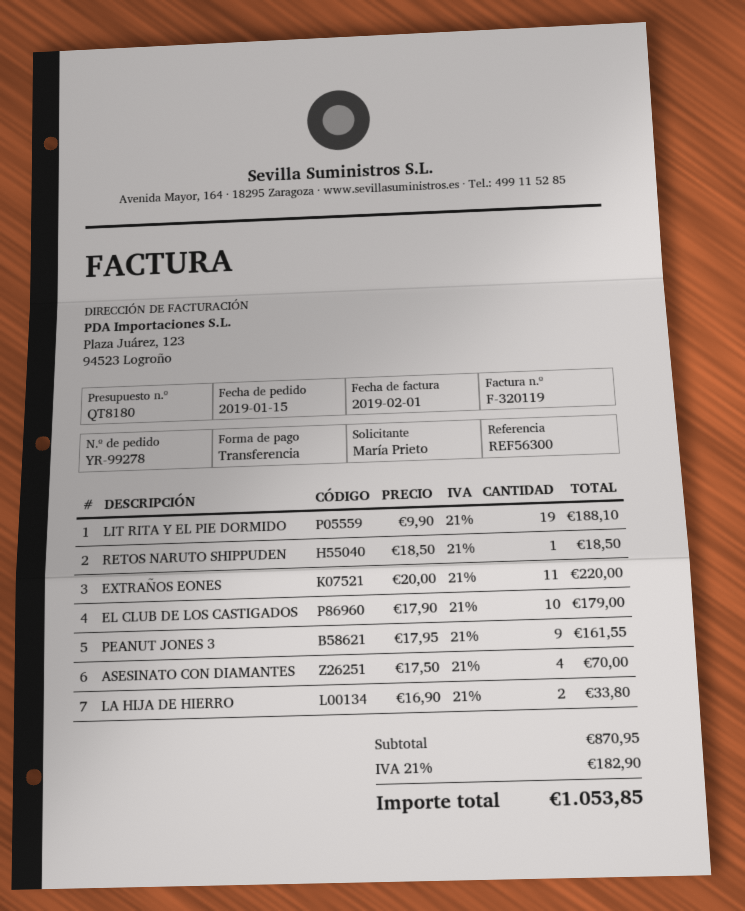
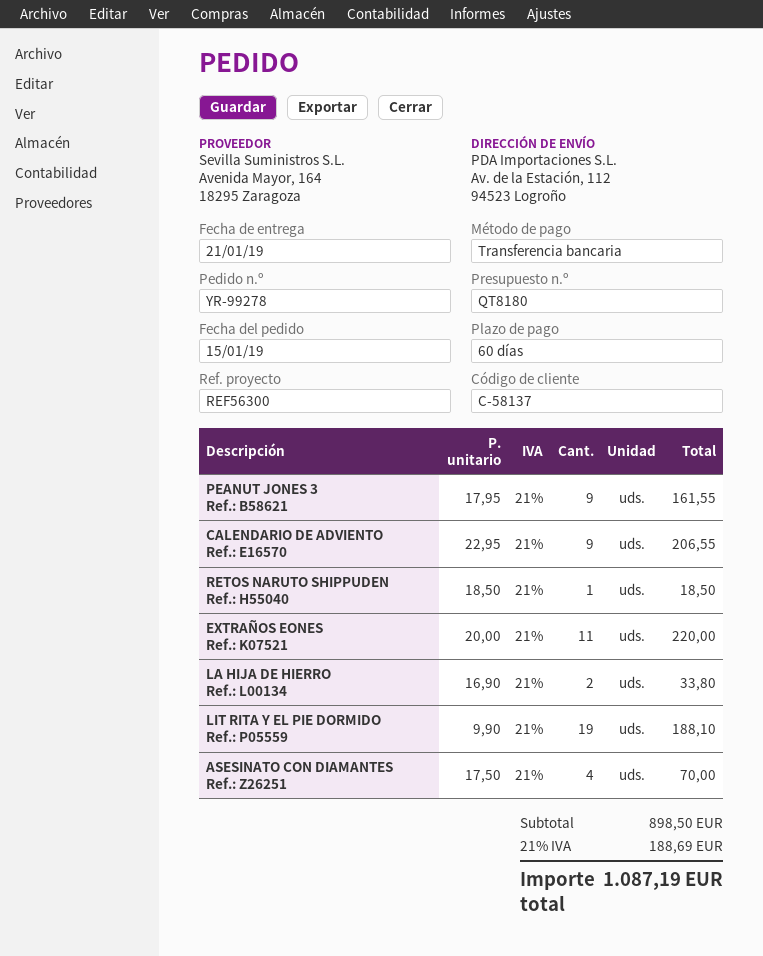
EL CLUB DE LOS CASTIGADOS: 10 x 17.90 = 179.00 -> none
CALENDARIO DE ADVIENTO: none -> 9 x 22.95 = 206.55
subtotal: 870.95 -> 898.50
tax: 21% = 182.90 -> 21% = 188.69
total: 1053.85 -> 1087.19

